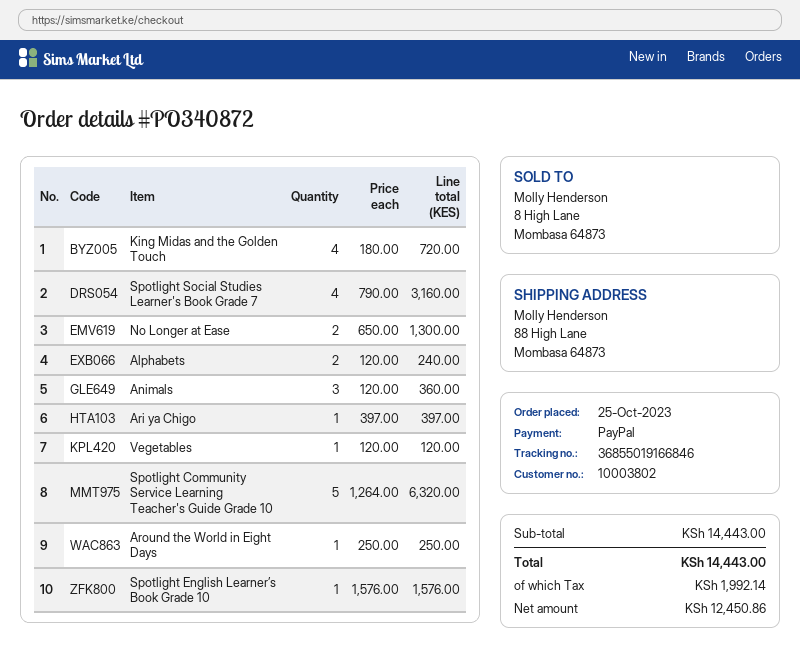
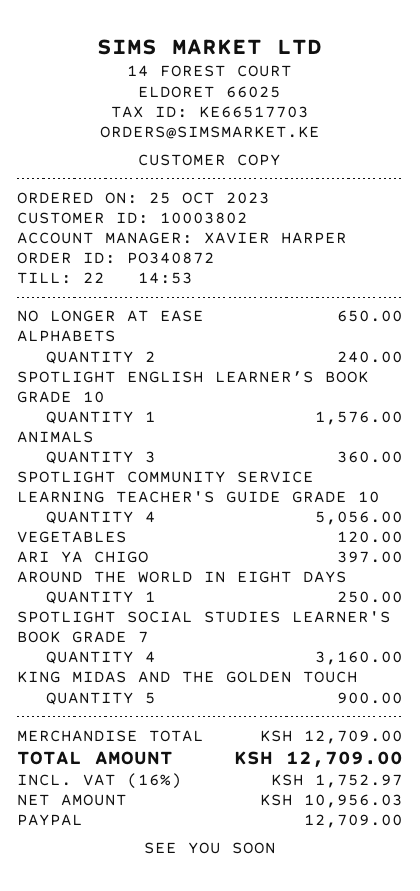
King Midas and the Golden Touch: 4 for 720.00 -> 5 for 900.00
No Longer at Ease: 2 for 1300.00 -> 1 for 650.00
Spotlight Community Service Learning Teacher's Guide Grade 10: 5 for 6320.00 -> 4 for 5056.00
subtotal: 14443.00 -> 12709.00
net: 12450.86 -> 10956.03
tax: 1992.14 -> 1752.97
total: 14443.00 -> 12709.00

